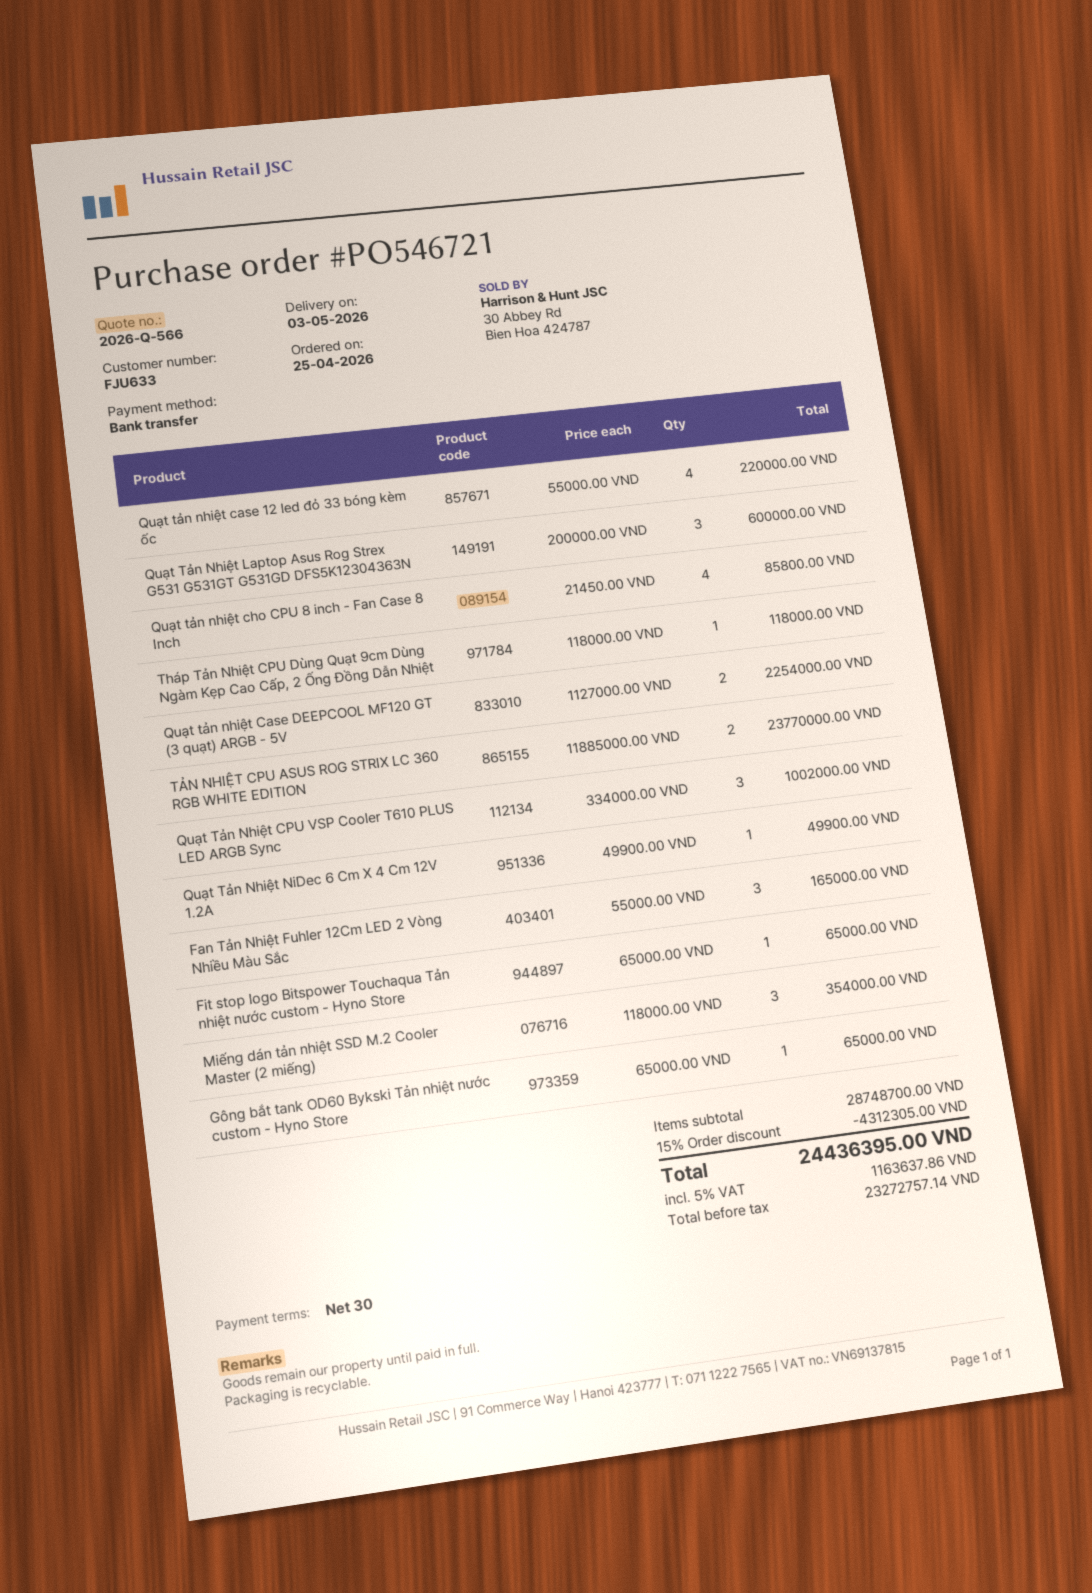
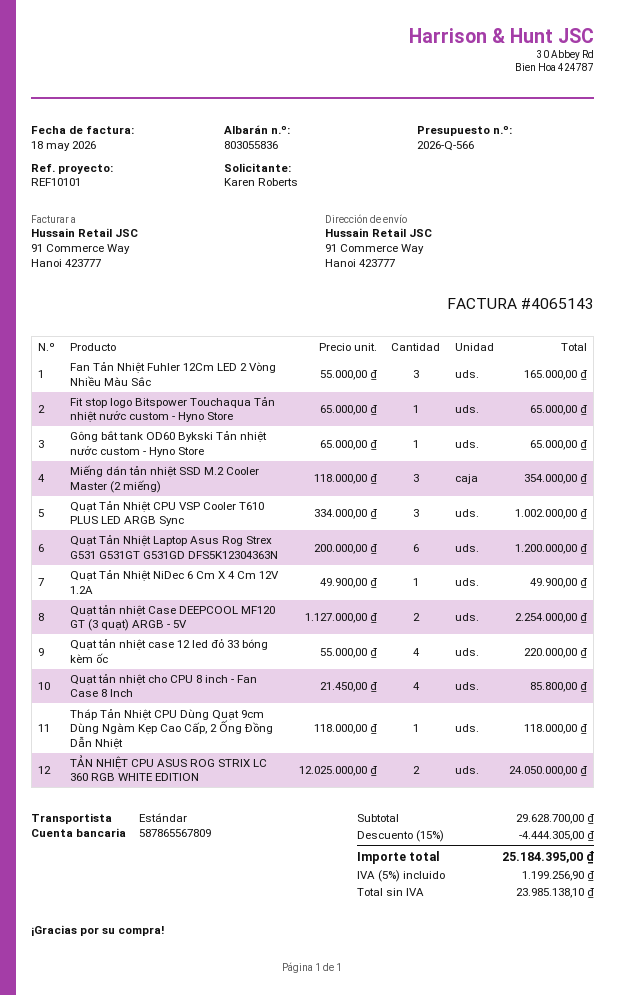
Quạt Tản Nhiệt Laptop Asus Rog Strex G531 G531GT G531GD DFS5K12304363N: 3 x 200000.00 = 600000.00 -> 6 x 200000.00 = 1200000.00
TẢN NHIỆT CPU ASUS ROG STRIX LC 360 RGB WHITE EDITION: 2 x 11885000.00 = 23770000.00 -> 2 x 12025000.00 = 24050000.00
subtotal: 28748700.00 -> 29628700.00
discount: 15% = 4312305.00 -> 15% = 4444305.00
net: 23272757.14 -> 23985138.10
tax: 5% = 1163637.86 -> 5% = 1199256.90
total: 24436395.00 -> 25184395.00

